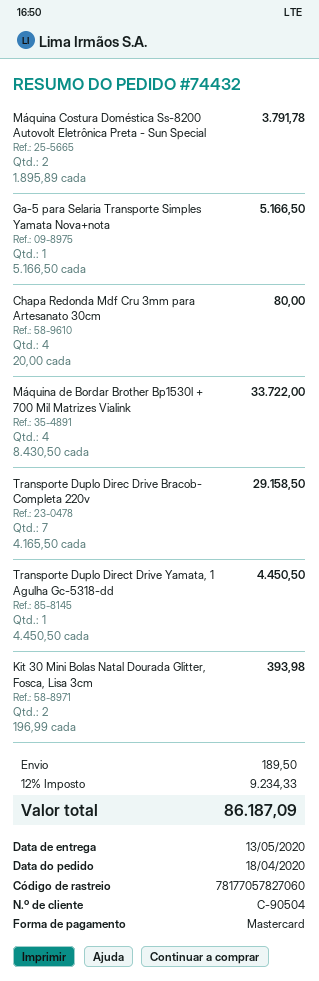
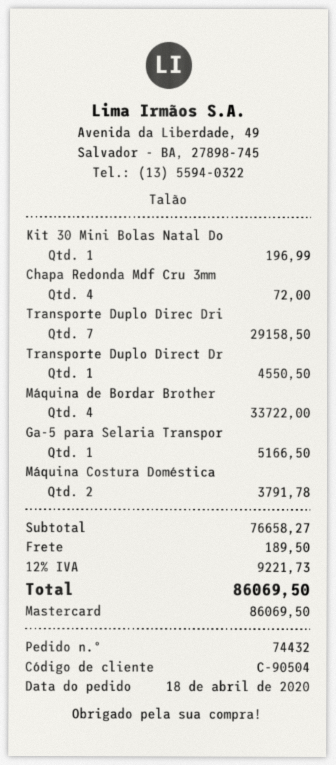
Chapa Redonda Mdf Cru 3mm para Artesanato 30cm: 4 for 80.00 -> 4 for 72.00
Transporte Duplo Direct Drive Yamata, 1 Agulha Gc-5318-dd: 1 for 4450.50 -> 1 for 4550.50
Kit 30 Mini Bolas Natal Dourada Glitter, Fosca, Lisa 3cm: 2 for 393.98 -> 1 for 196.99
tax: 12% = 9234.33 -> 12% = 9221.73
total: 86187.09 -> 86069.50

